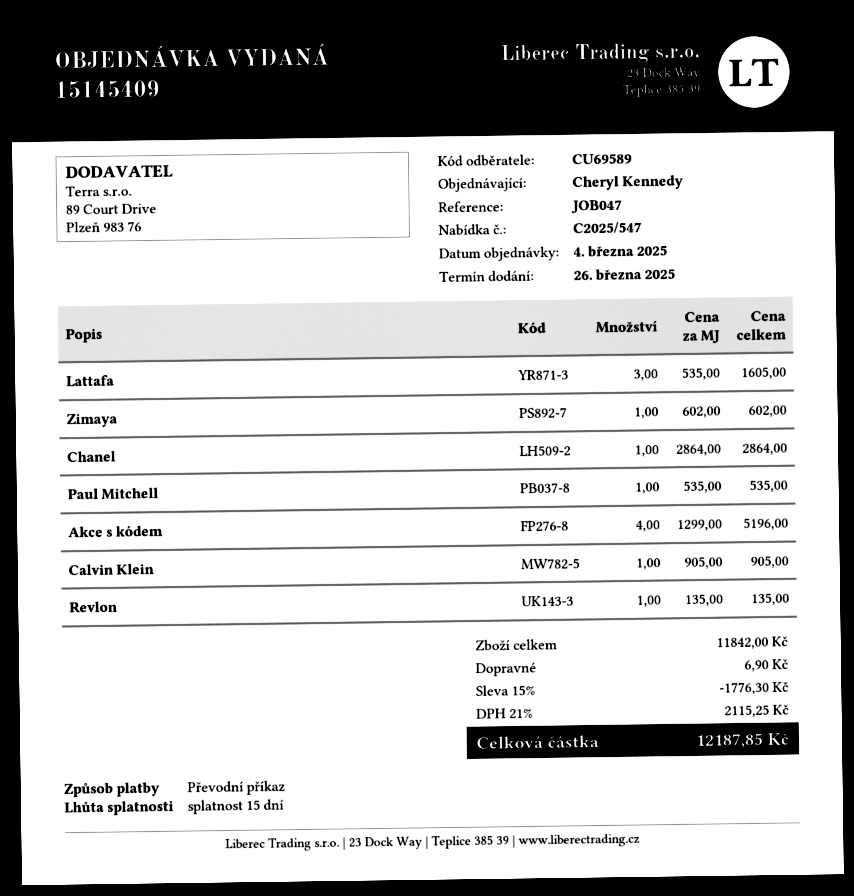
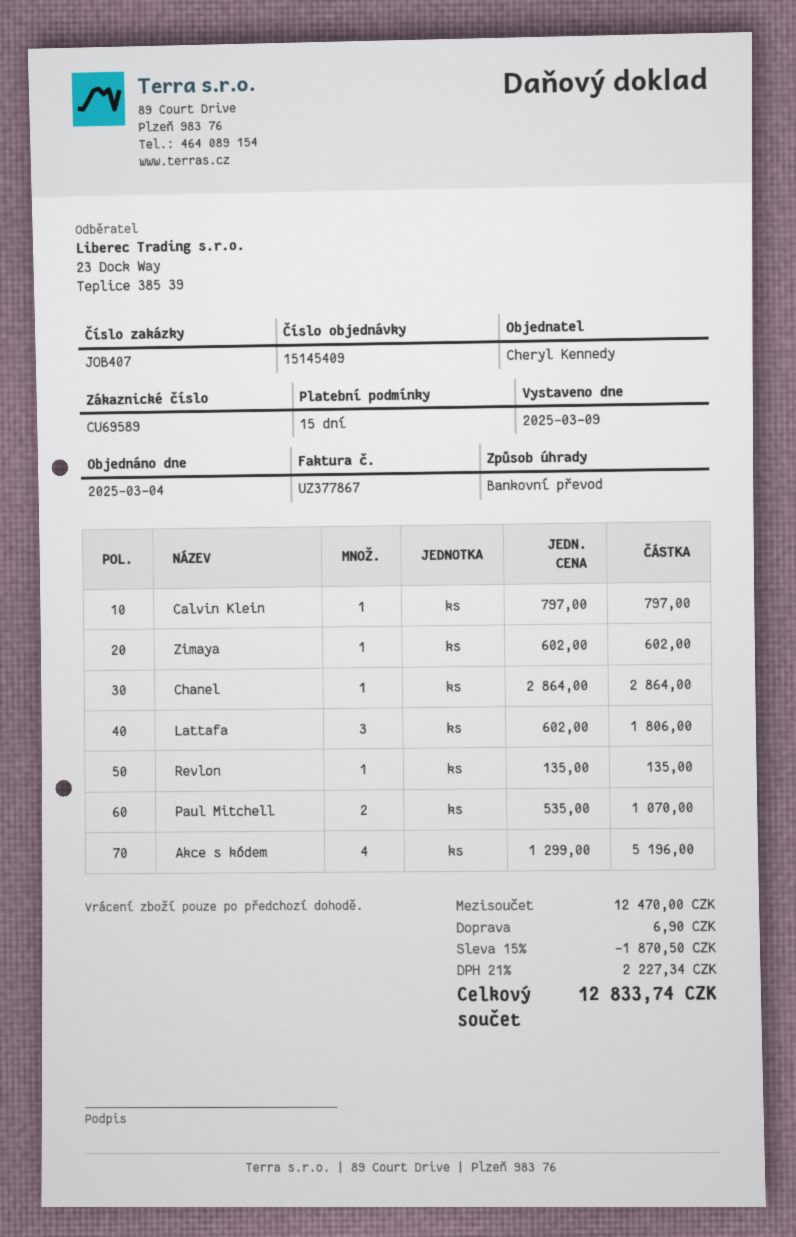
reference: JOB047 -> JOB407
Lattafa: 3 x 535.00 = 1605.00 -> 3 x 602.00 = 1806.00
Paul Mitchell: 1 x 535.00 = 535.00 -> 2 x 535.00 = 1070.00
Calvin Klein: 1 x 905.00 = 905.00 -> 1 x 797.00 = 797.00
subtotal: 11842.00 -> 12470.00
discount: 15% = 1776.30 -> 15% = 1870.50
tax: 21% = 2115.25 -> 21% = 2227.34
total: 12187.85 -> 12833.74

